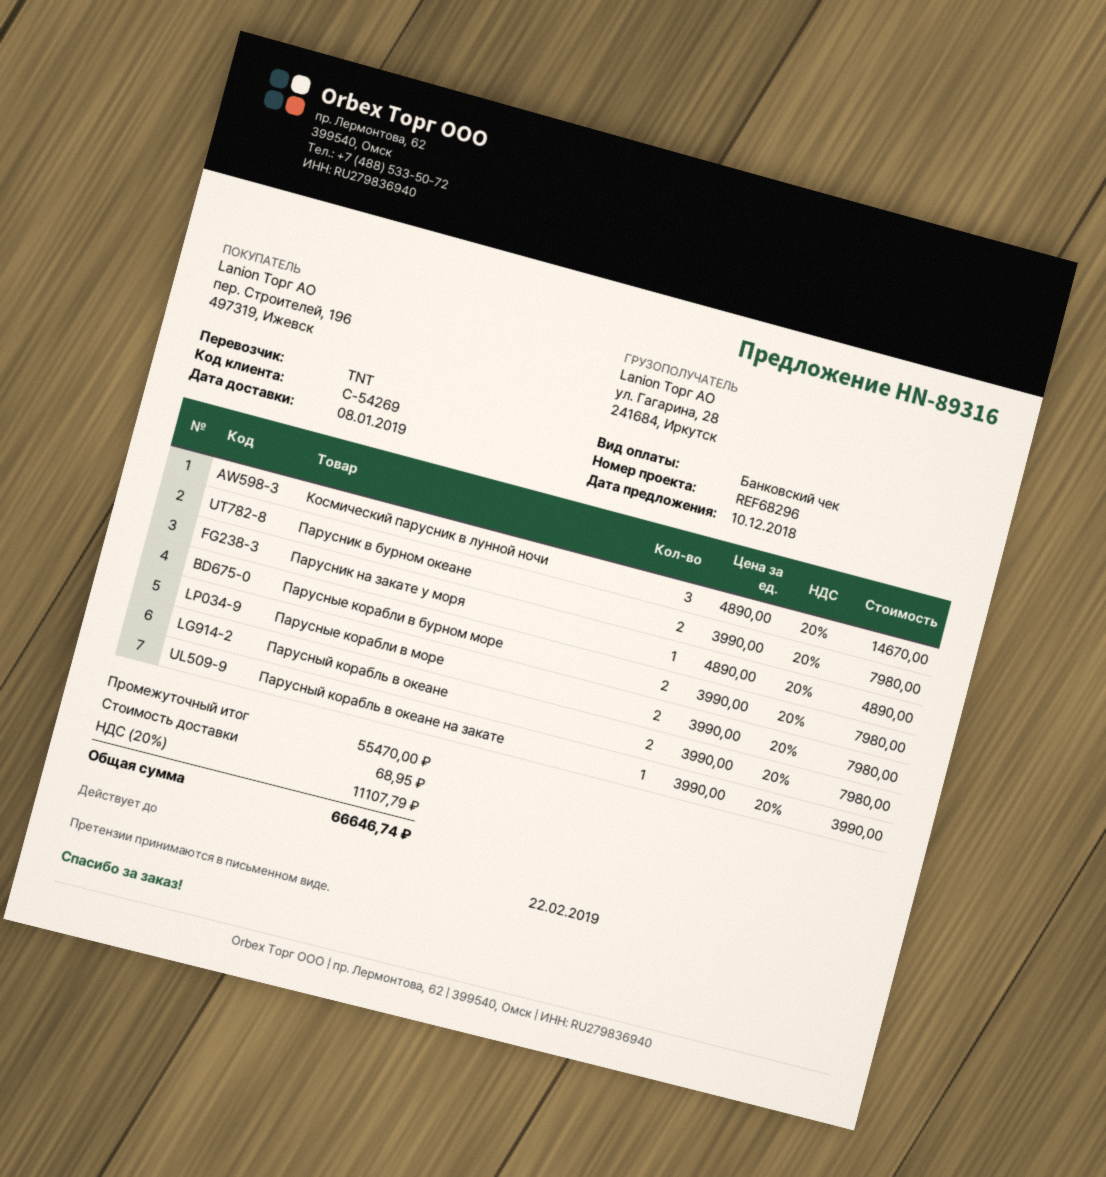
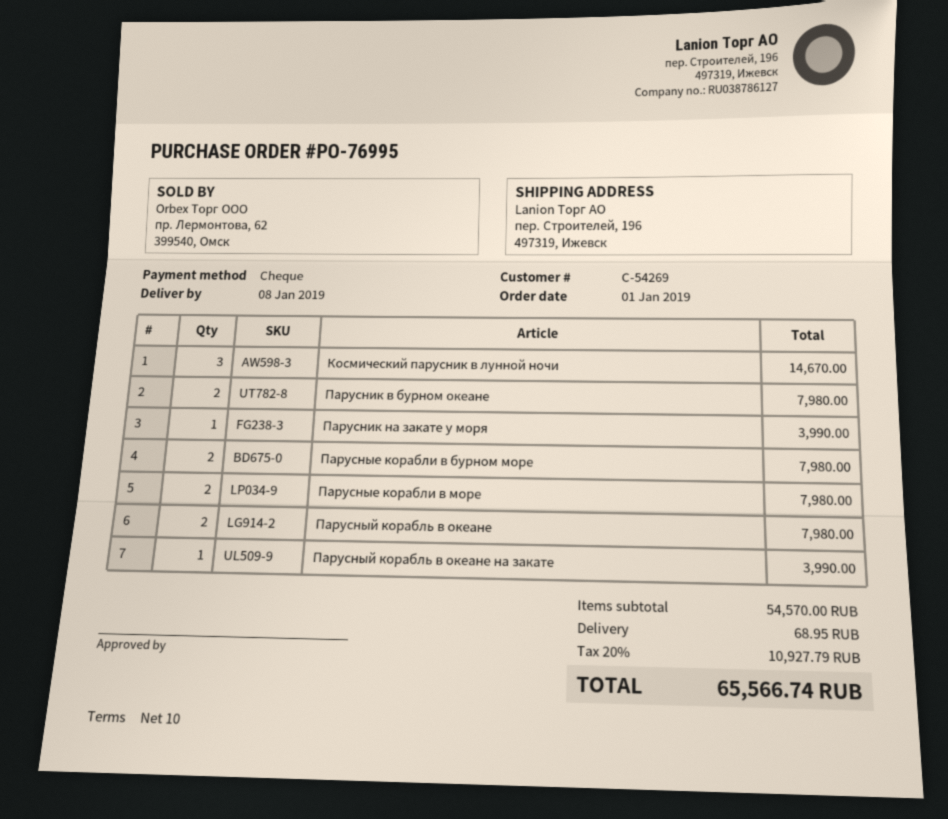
ship to: ул. Гагарина, 28, 241684, Иркутск -> пер. Строителей, 196, 497319, Ижевск
Парусник на закате у моря: 1 for 4890.00 -> 1 for 3990.00
subtotal: 55470.00 -> 54570.00
tax: 20% = 11107.79 -> 20% = 10927.79
total: 66646.74 -> 65566.74

